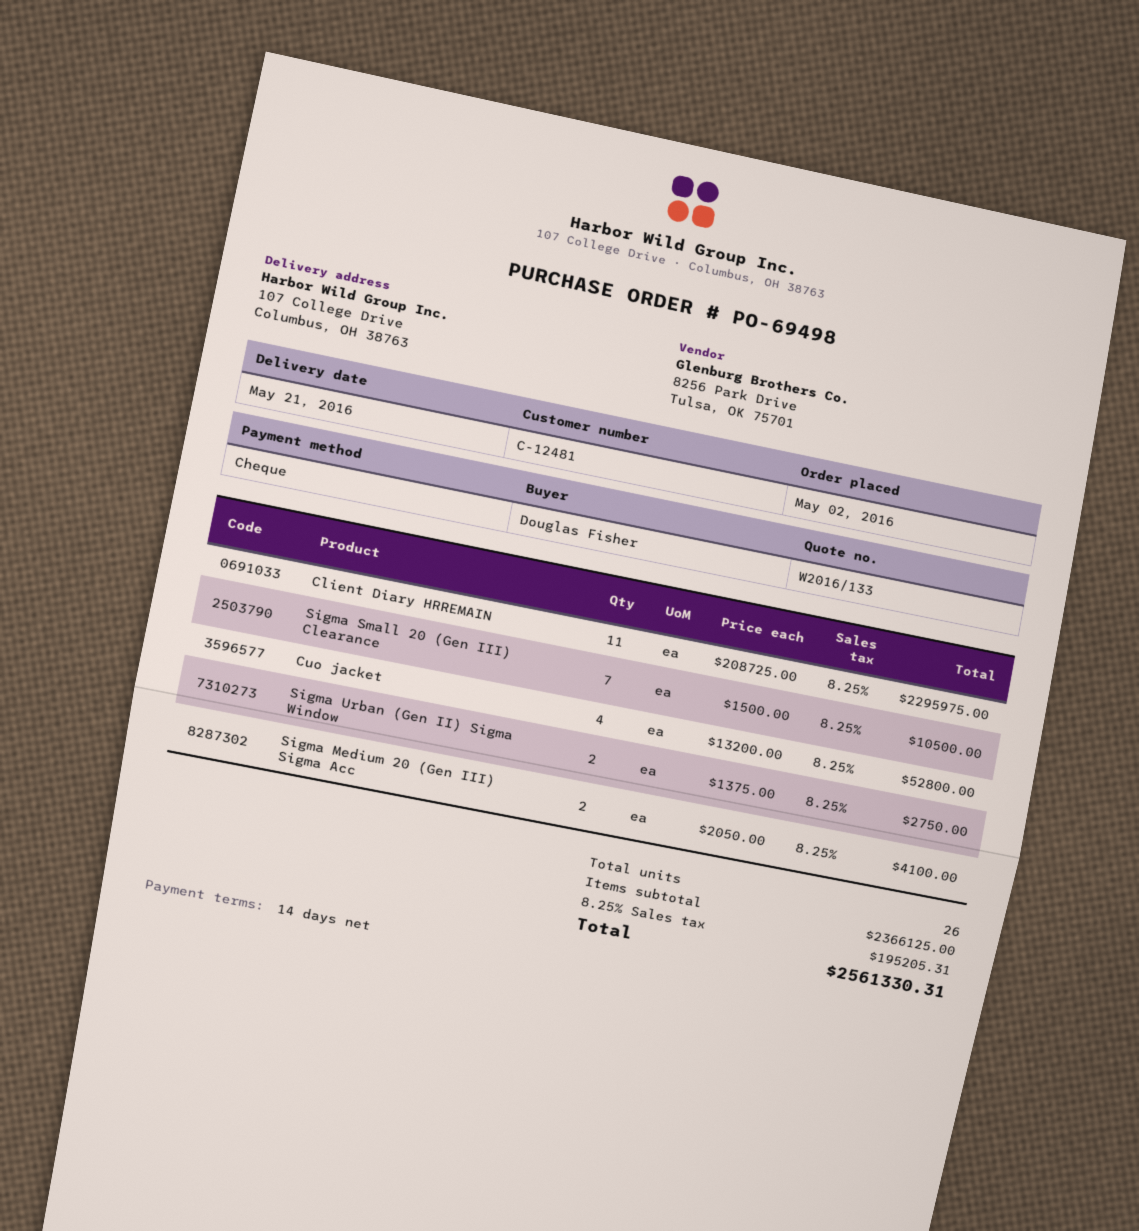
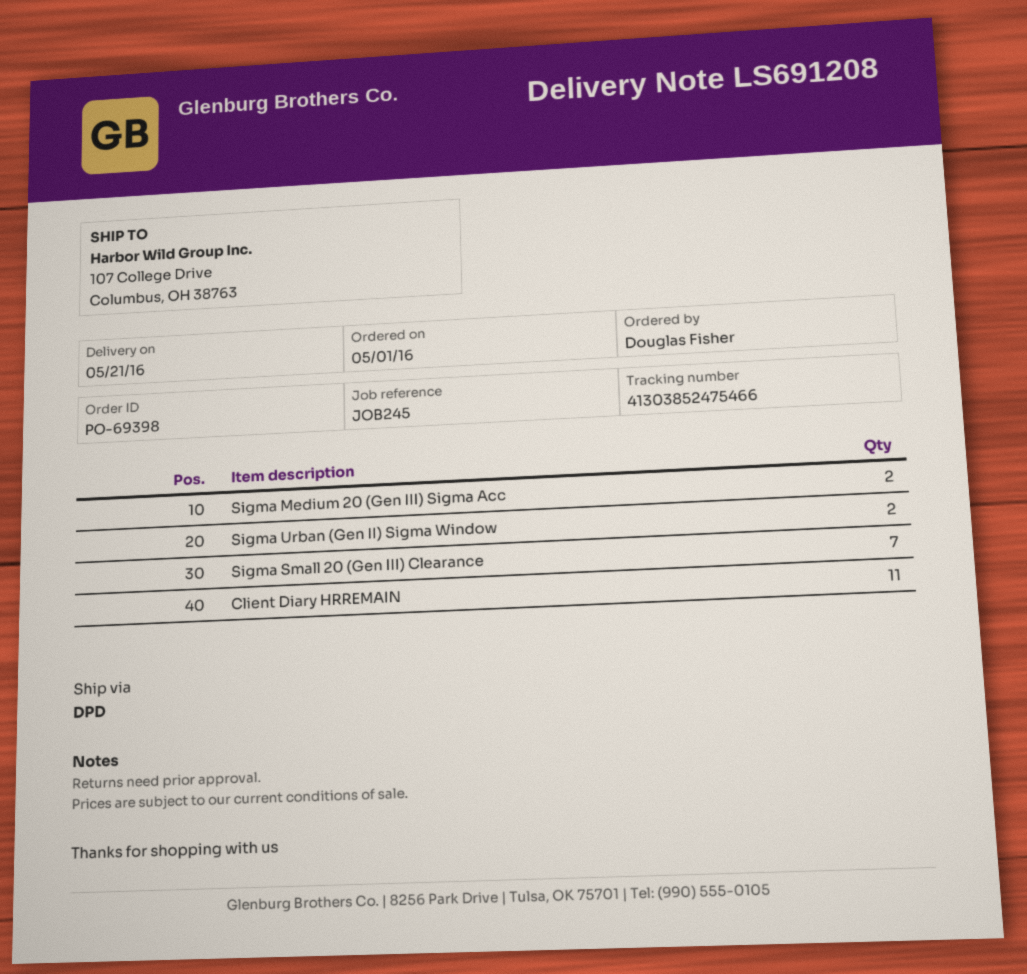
order number: PO-69498 -> PO-69398
order date: 2016-05-02 -> 2016-05-01
Cuo jacket: 4 -> none

